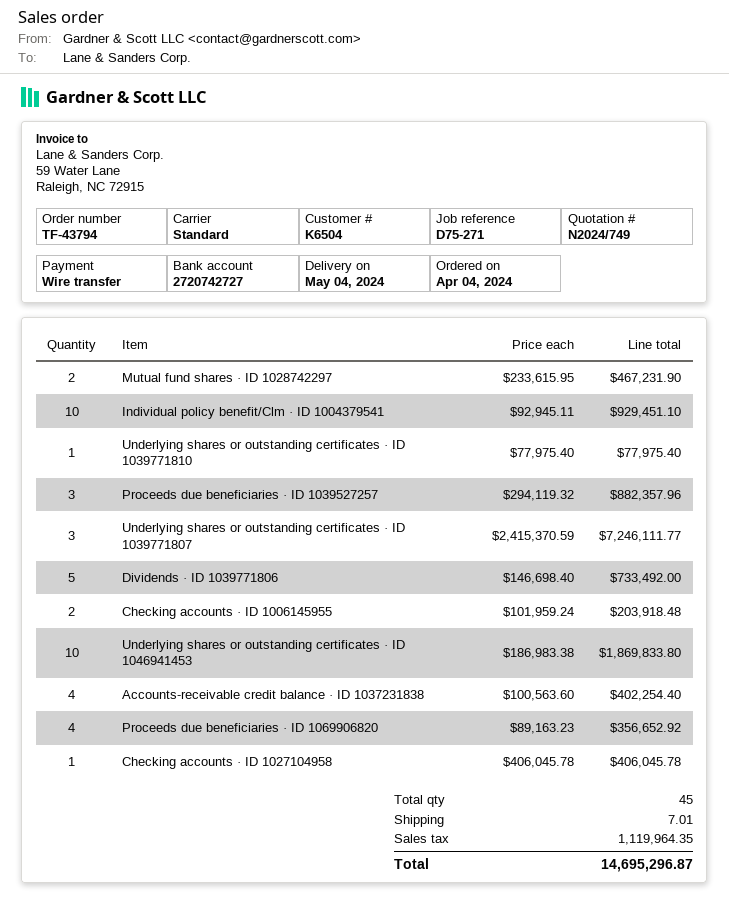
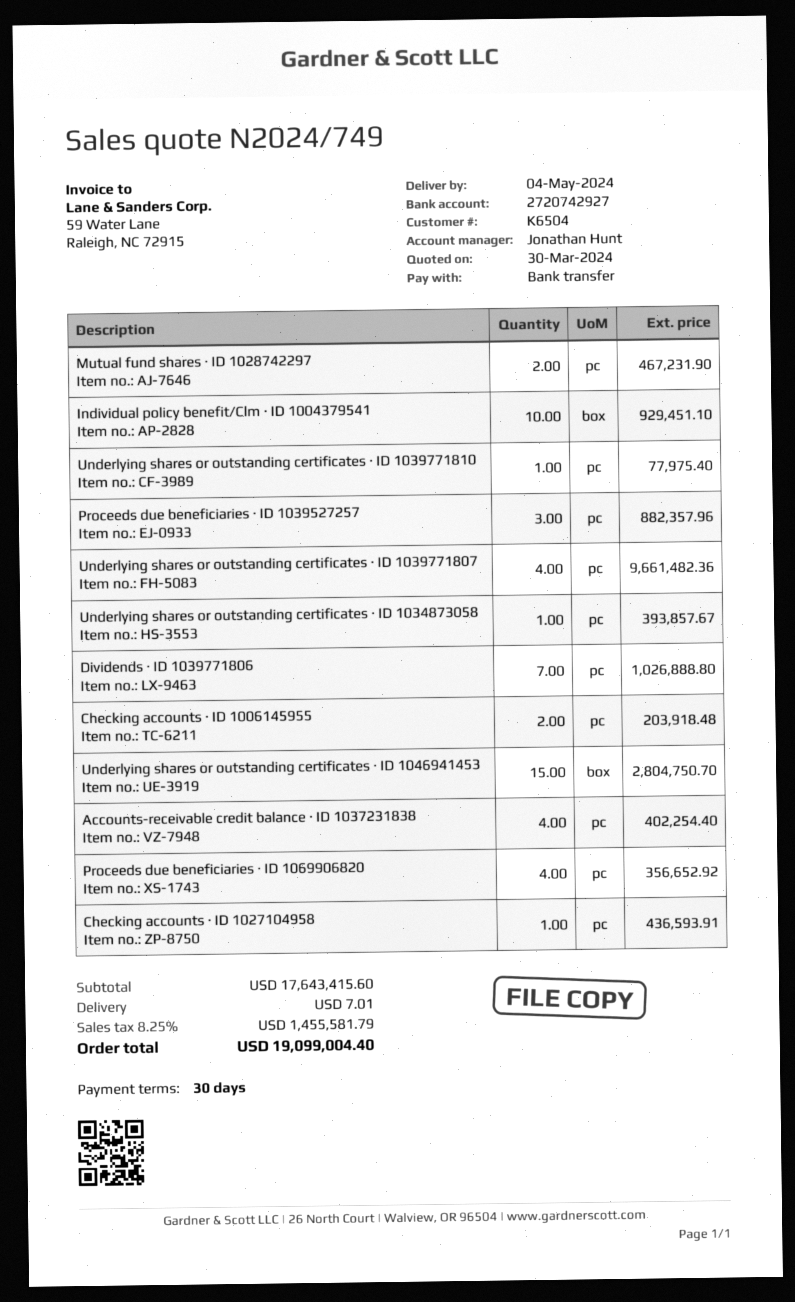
bank account: 2720742727 -> 2720742927
Underlying shares or outstanding certificates · ID 1039771807: 3 for 7246111.77 -> 4 for 9661482.36
Dividends · ID 1039771806: 5 for 733492.00 -> 7 for 1026888.80
Underlying shares or outstanding certificates · ID 1046941453: 10 for 1869833.80 -> 15 for 2804750.70
Checking accounts · ID 1027104958: 1 for 406045.78 -> 1 for 436593.91
Underlying shares or outstanding certificates · ID 1034873058: none -> 1 for 393857.67
tax: 1119964.35 -> 1455581.79
total: 14695296.87 -> 19099004.40

